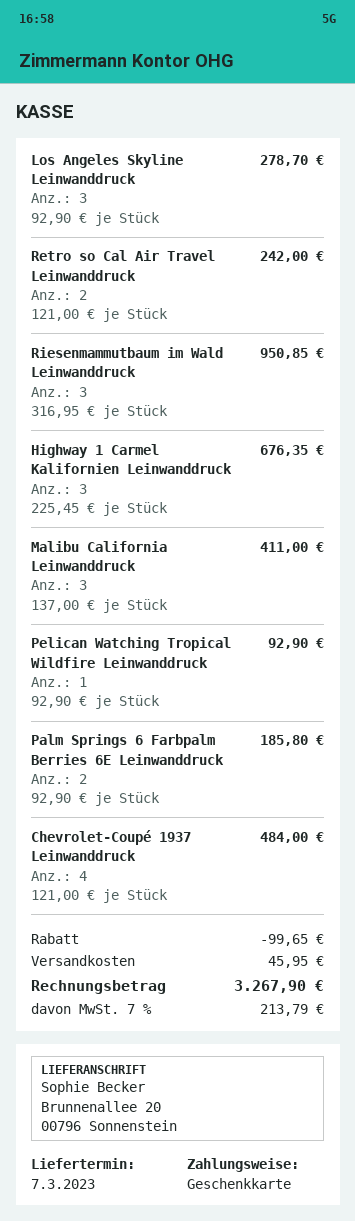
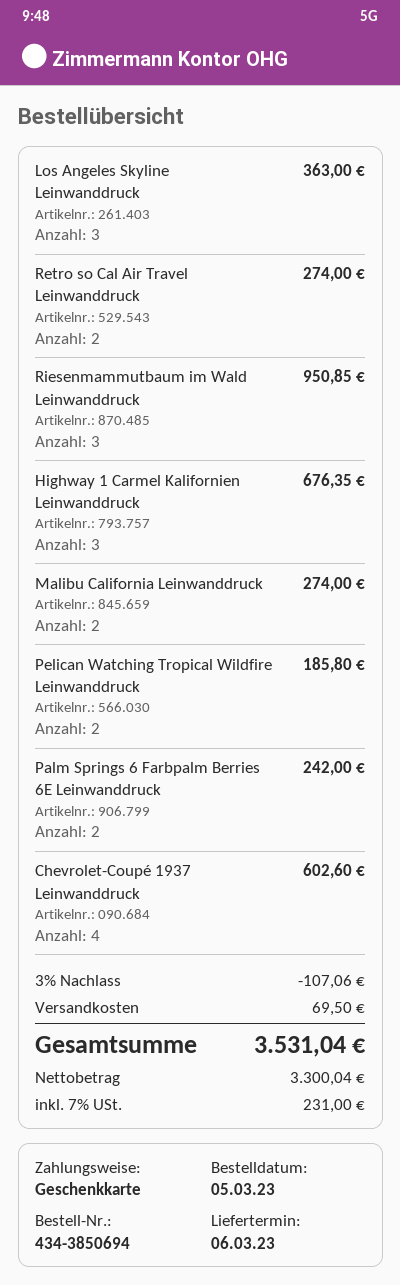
delivery date: 2023-03-07 -> 2023-03-06
Los Angeles Skyline Leinwanddruck: 3 for 278.70 -> 3 for 363.00
Retro so Cal Air Travel Leinwanddruck: 2 for 242.00 -> 2 for 274.00
Malibu California Leinwanddruck: 3 for 411.00 -> 2 for 274.00
Pelican Watching Tropical Wildfire Leinwanddruck: 1 for 92.90 -> 2 for 185.80
Palm Springs 6 Farbpalm Berries 6E Leinwanddruck: 2 for 185.80 -> 2 for 242.00
Chevrolet-Coupé 1937 Leinwanddruck: 4 for 484.00 -> 4 for 602.60
discount: 99.65 -> 107.06
shipping: 45.95 -> 69.50
tax: 7% = 213.79 -> 7% = 231.00
total: 3267.90 -> 3531.04

